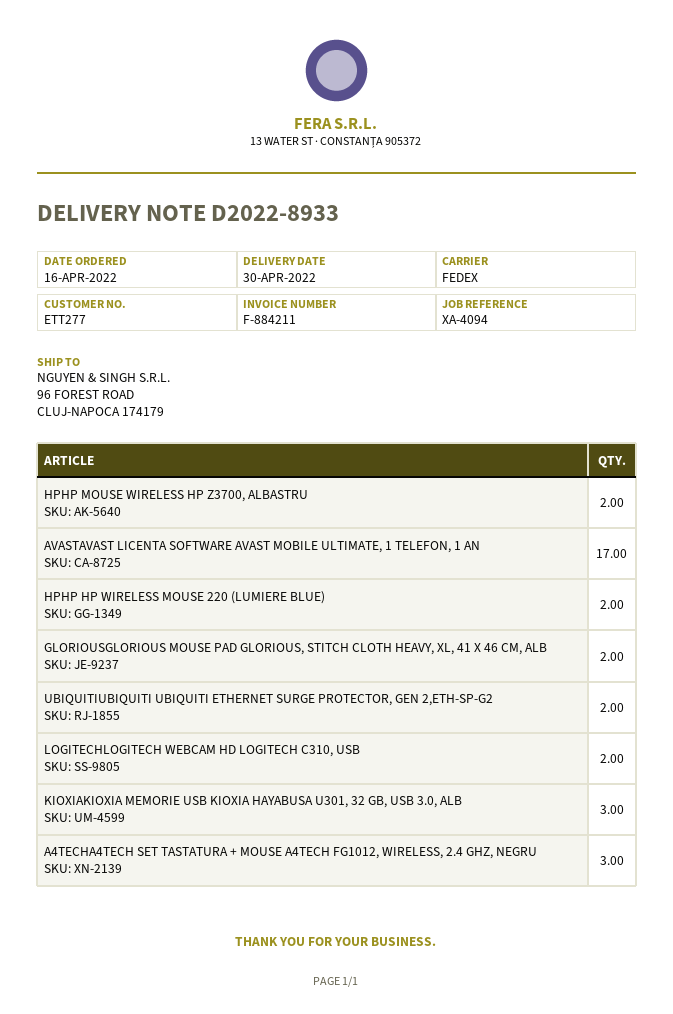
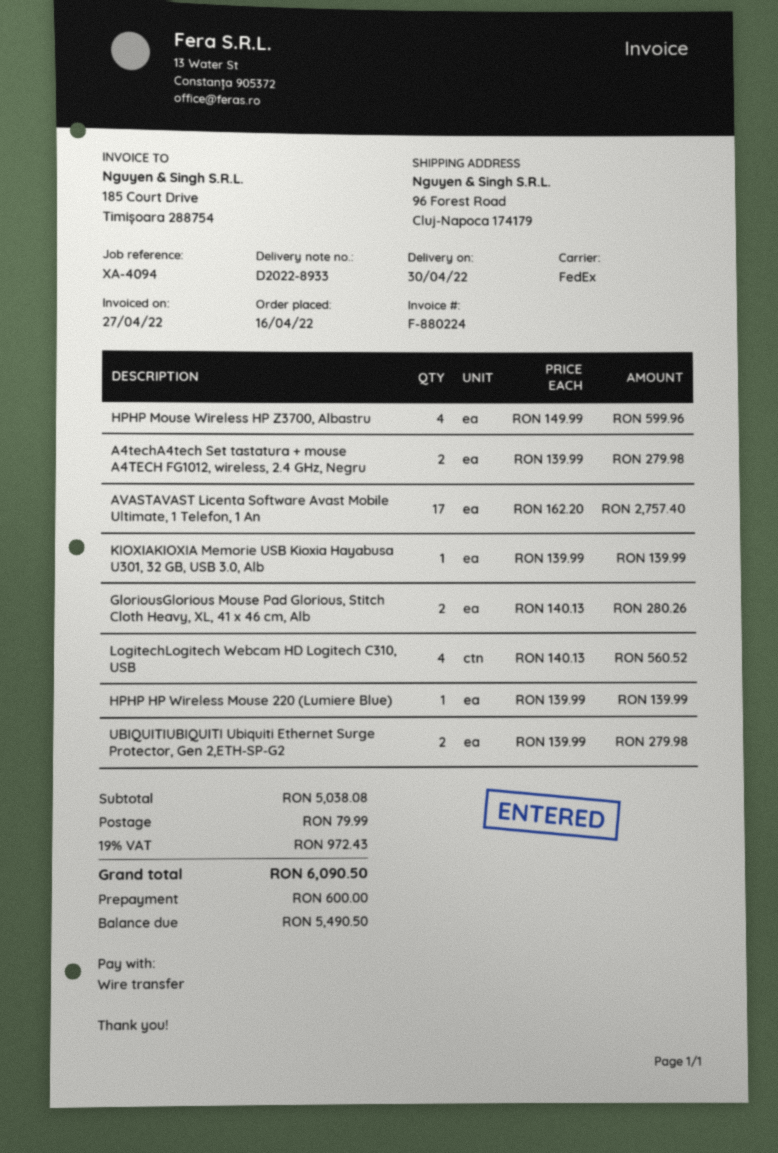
invoice number: F-884211 -> F-880224
HPHP MOUSE WIRELESS HP Z3700, ALBASTRU: 2 -> 4
HPHP HP WIRELESS MOUSE 220 (LUMIERE BLUE): 2 -> 1
LOGITECHLOGITECH WEBCAM HD LOGITECH C310, USB: 2 -> 4
KIOXIAKIOXIA MEMORIE USB KIOXIA HAYABUSA U301, 32 GB, USB 3.0, ALB: 3 -> 1
A4TECHA4TECH SET TASTATURA + MOUSE A4TECH FG1012, WIRELESS, 2.4 GHZ, NEGRU: 3 -> 2

